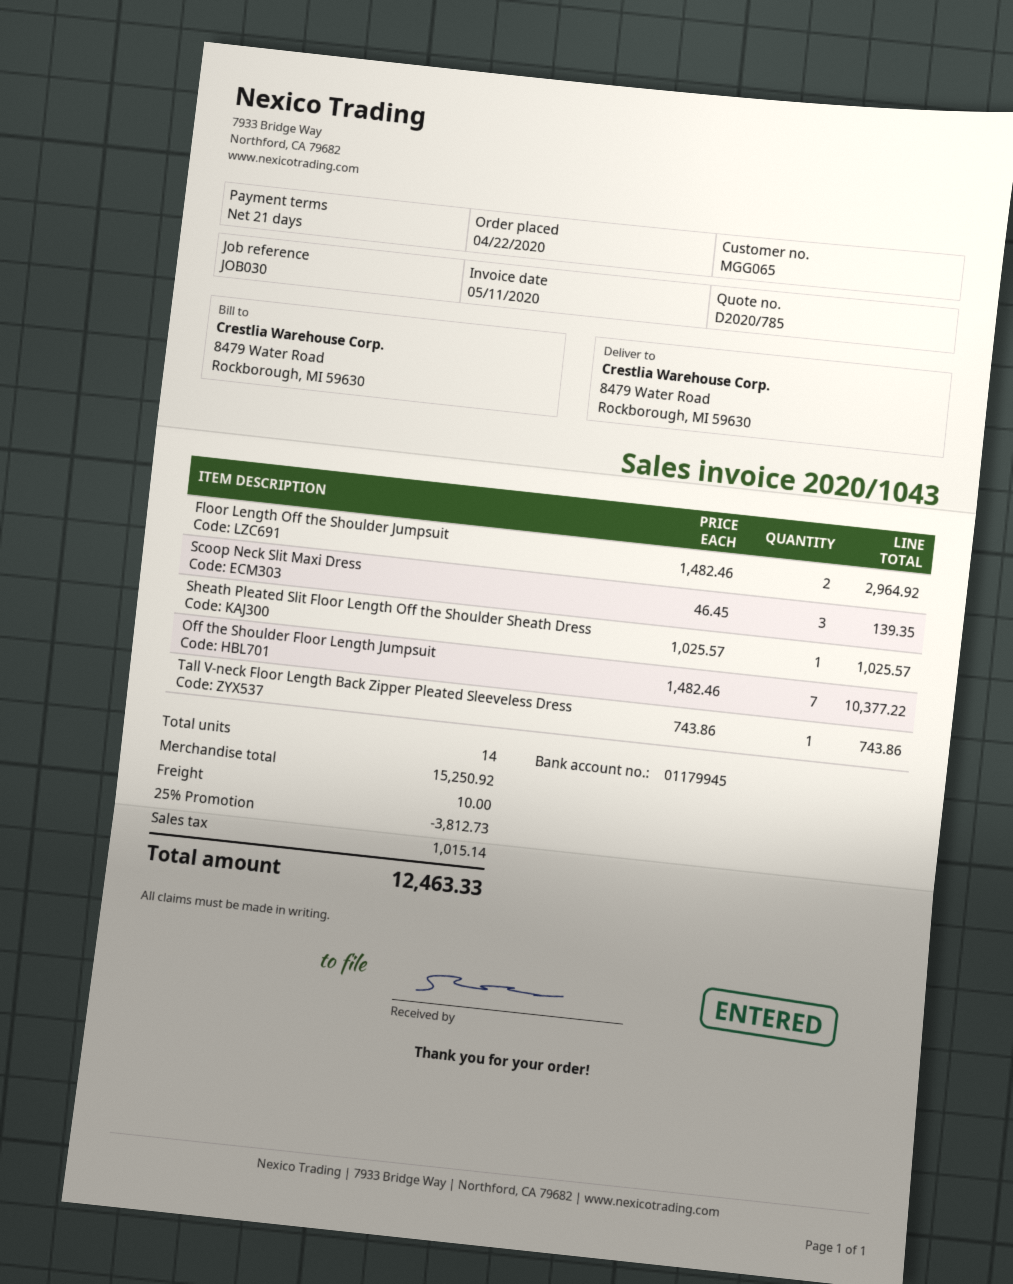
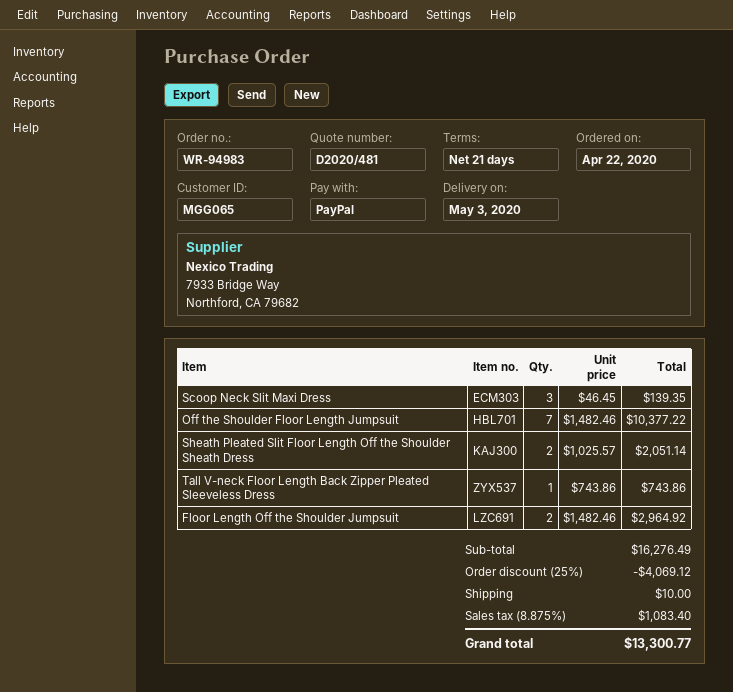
quote number: D2020/785 -> D2020/481
Sheath Pleated Slit Floor Length Off the Shoulder Sheath Dress: 1 x 1025.57 = 1025.57 -> 2 x 1025.57 = 2051.14
subtotal: 15250.92 -> 16276.49
discount: 25% = 3812.73 -> 25% = 4069.12
tax: 1015.14 -> 1083.40
total: 12463.33 -> 13300.77

